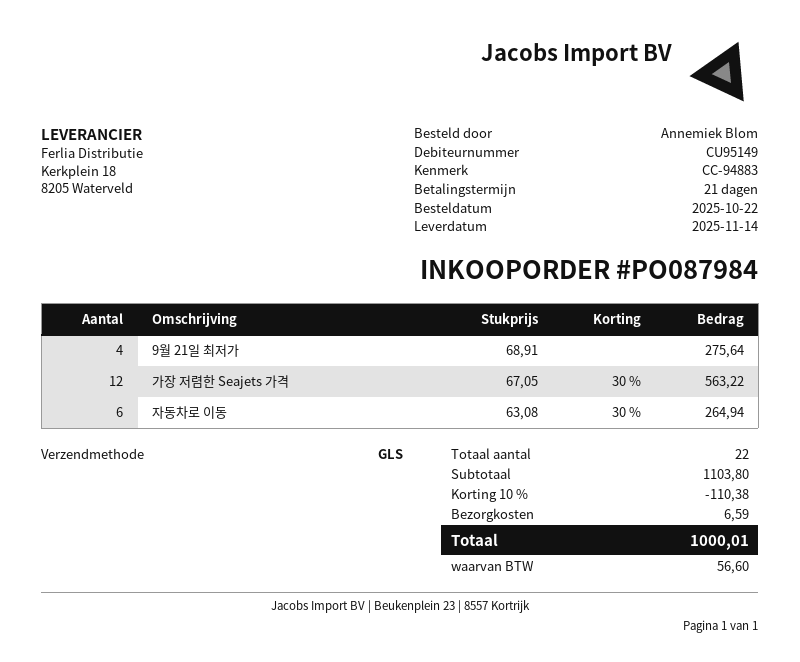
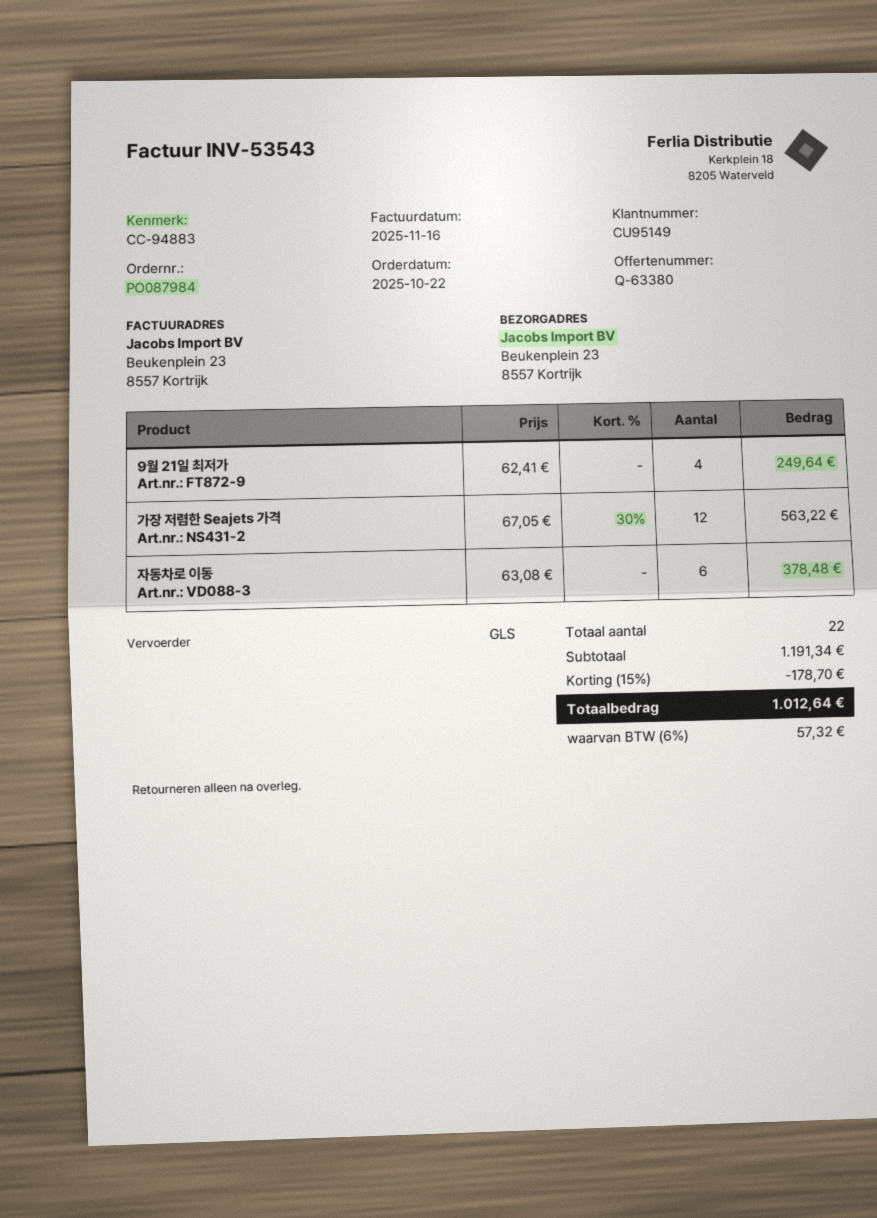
9월 21일 최저가: 4 x 68.91 = 275.64 -> 4 x 62.41 = 249.64
자동차로 이동: 6 x 63.08 - 30% = 264.94 -> 6 x 63.08 = 378.48
subtotal: 1103.80 -> 1191.34
discount: 10% = 110.38 -> 15% = 178.70
shipping: 6.59 -> none
tax: 56.60 -> 57.32
total: 1000.01 -> 1012.64

